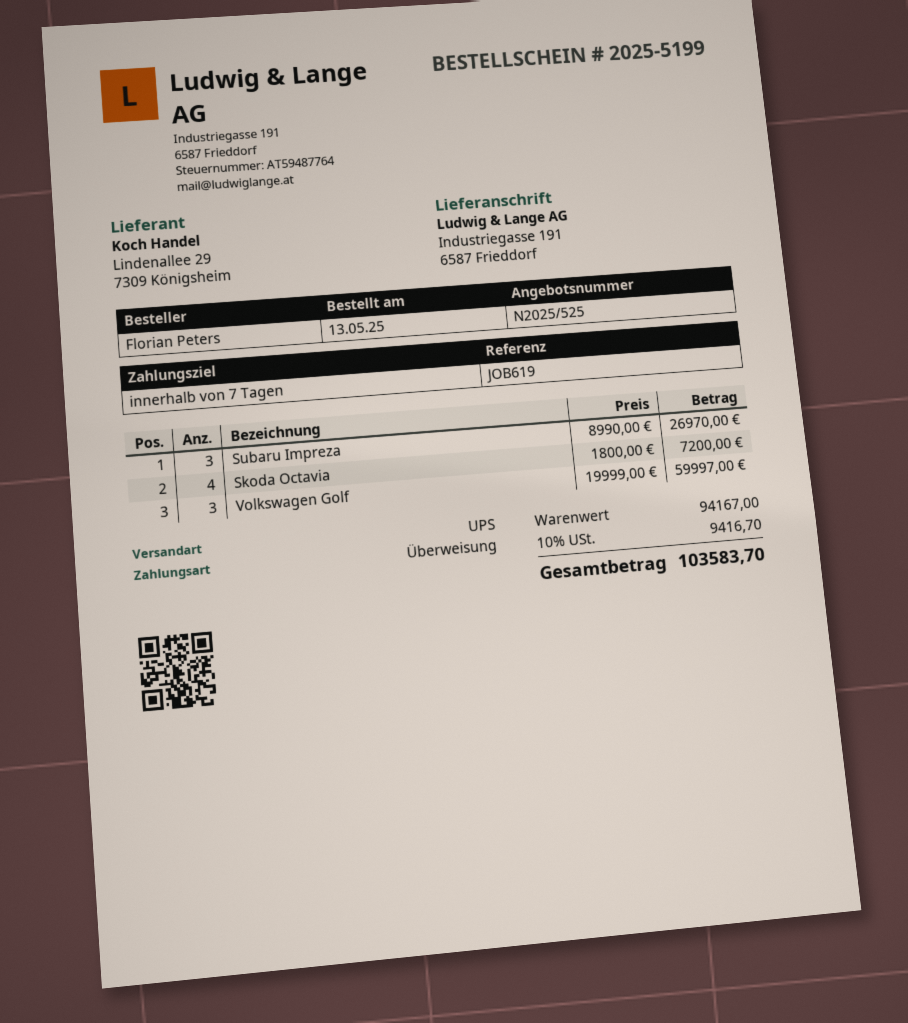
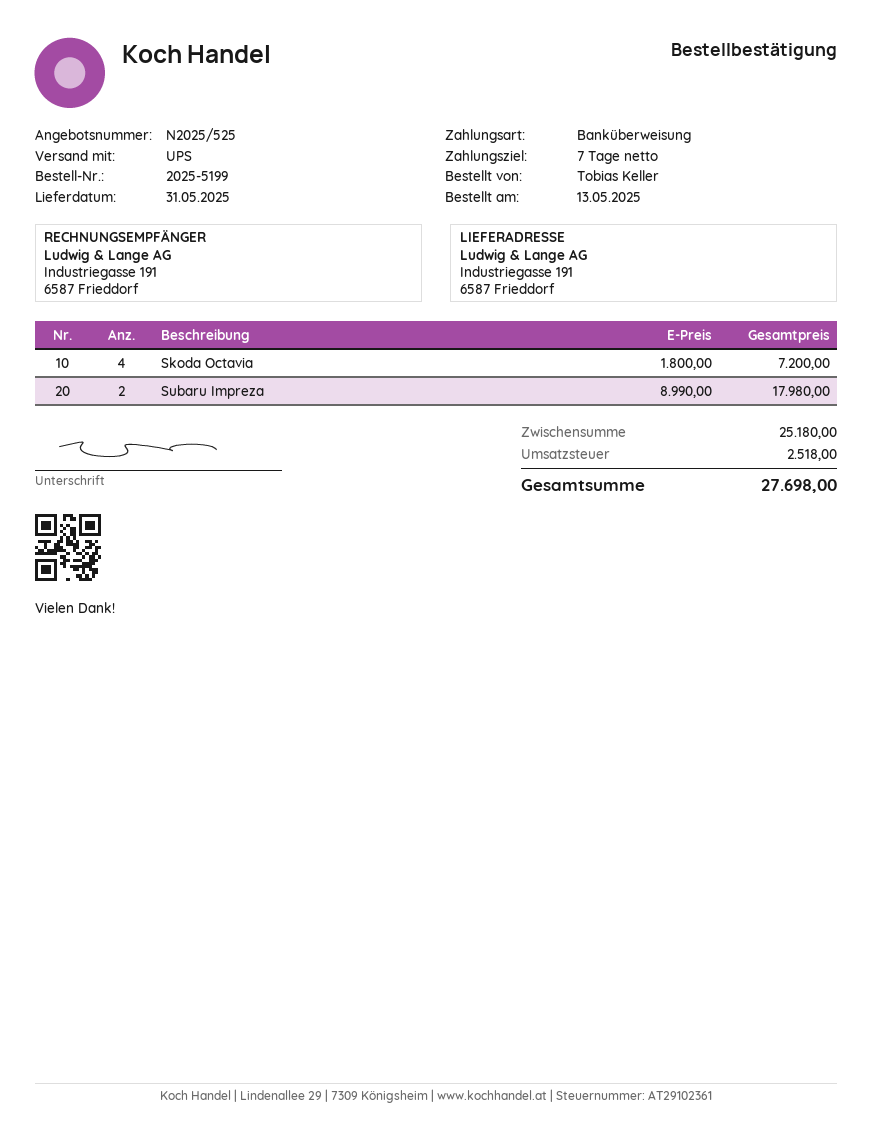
ordered by: Florian Peters -> Tobias Keller
Subaru Impreza: 3 x 8990.00 = 26970.00 -> 2 x 8990.00 = 17980.00
Volkswagen Golf: 3 x 19999.00 = 59997.00 -> none
subtotal: 94167.00 -> 25180.00
tax: 9416.70 -> 2518.00
total: 103583.70 -> 27698.00

